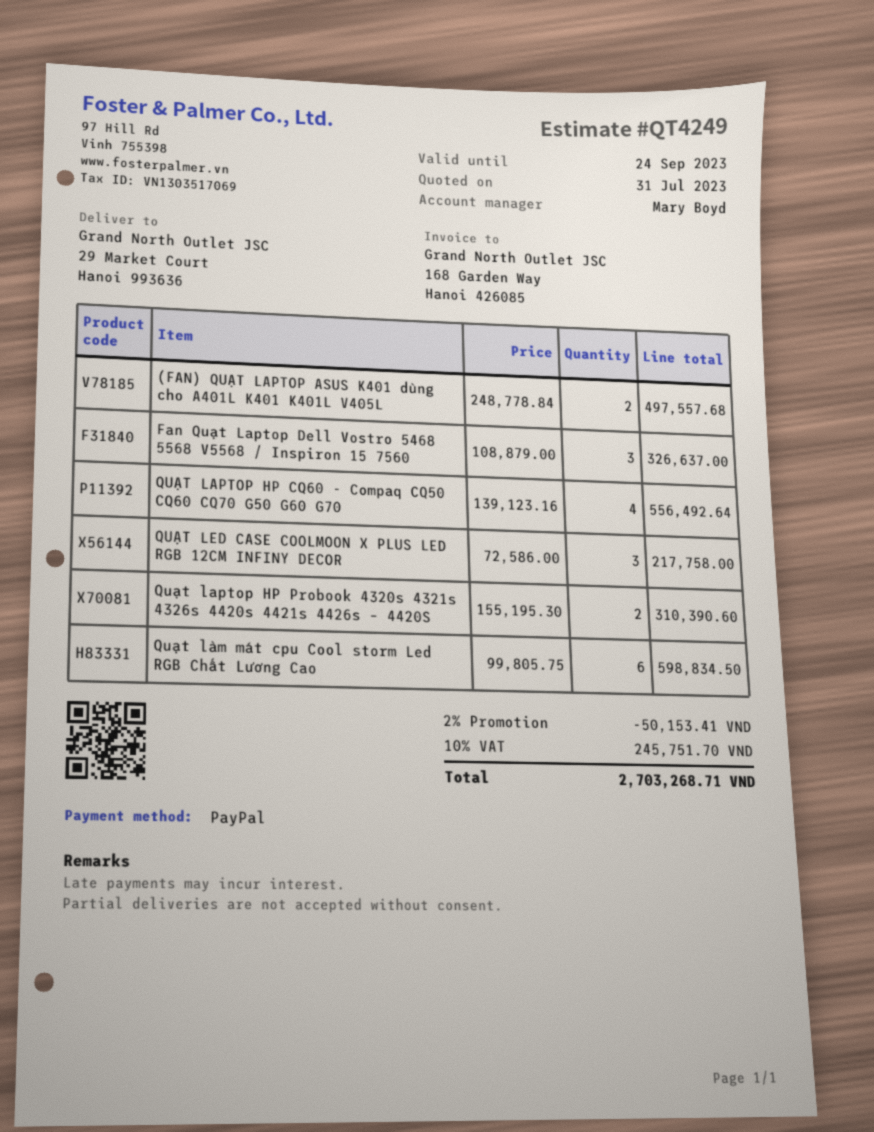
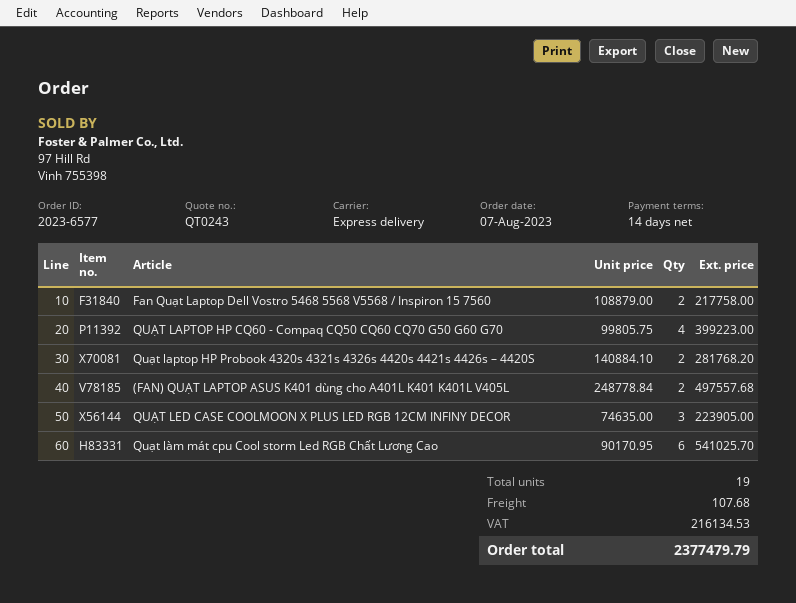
quote number: QT4249 -> QT0243
Fan Quạt Laptop Dell Vostro 5468 5568 V5568 / Inspiron 15 7560: 3 x 108879.00 = 326637.00 -> 2 x 108879.00 = 217758.00
QUẠT LAPTOP HP CQ60 - Compaq CQ50 CQ60 CQ70 G50 G60 G70: 4 x 139123.16 = 556492.64 -> 4 x 99805.75 = 399223.00
QUẠT LED CASE COOLMOON X PLUS LED RGB 12CM INFINY DECOR: 3 x 72586.00 = 217758.00 -> 3 x 74635.00 = 223905.00
Quạt laptop HP Probook 4320s 4321s 4326s 4420s 4421s 4426s – 4420S: 2 x 155195.30 = 310390.60 -> 2 x 140884.10 = 281768.20
Quạt làm mát cpu Cool storm Led RGB Chất Lương Cao: 6 x 99805.75 = 598834.50 -> 6 x 90170.95 = 541025.70
discount: 2% = 50153.41 -> none
shipping: none -> 107.68
tax: 245751.70 -> 216134.53
total: 2703268.71 -> 2377479.79

